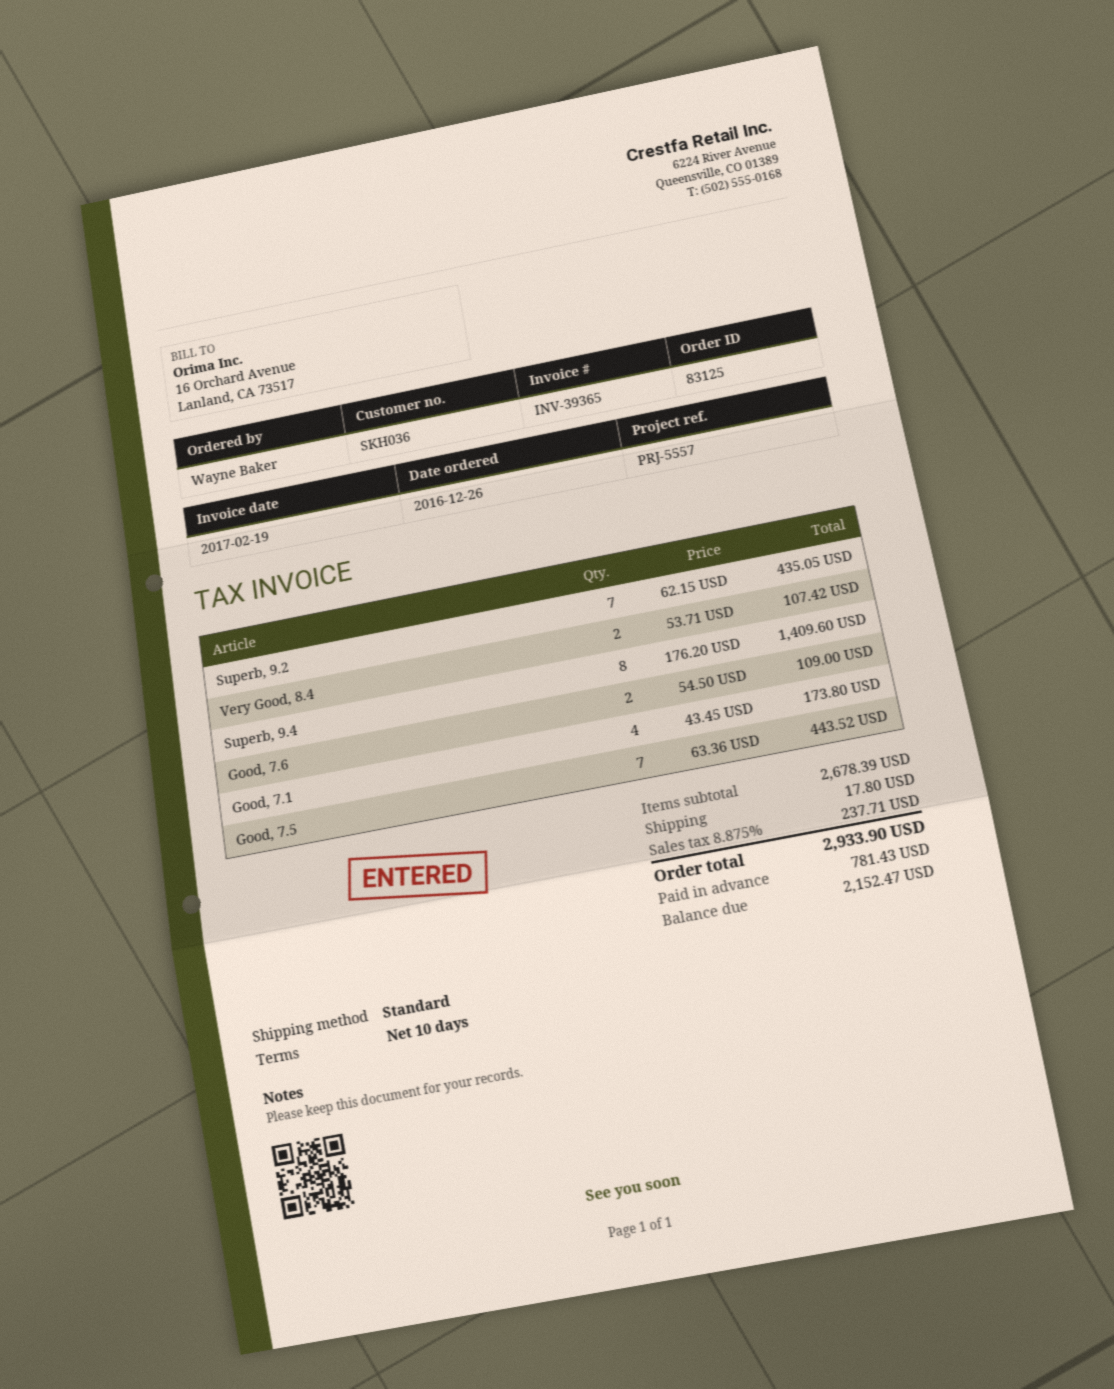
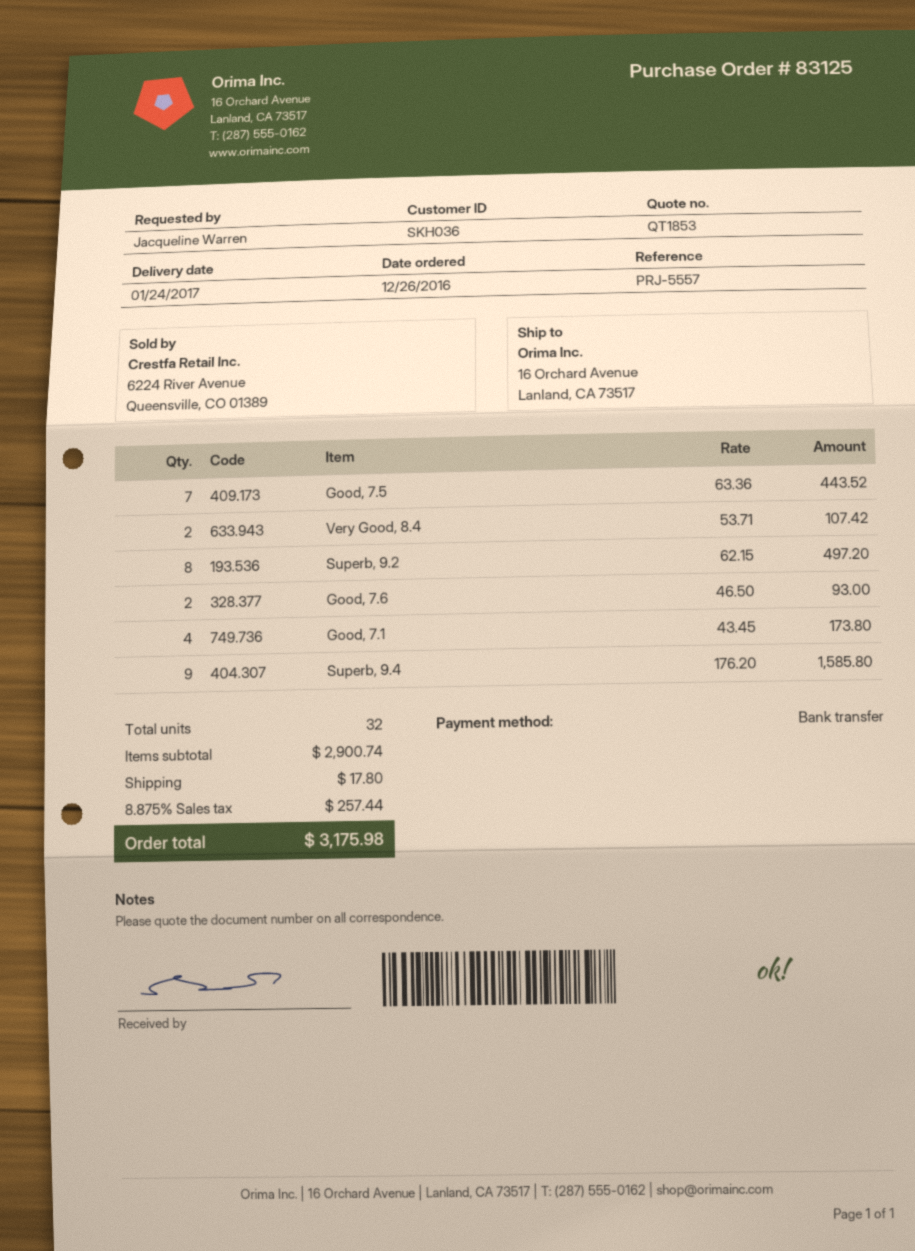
ordered by: Wayne Baker -> Jacqueline Warren
Superb, 9.2: 7 x 62.15 = 435.05 -> 8 x 62.15 = 497.20
Superb, 9.4: 8 x 176.20 = 1409.60 -> 9 x 176.20 = 1585.80
Good, 7.6: 2 x 54.50 = 109.00 -> 2 x 46.50 = 93.00
subtotal: 2678.39 -> 2900.74
tax: 8.875% = 237.71 -> 8.875% = 257.44
total: 2933.90 -> 3175.98

